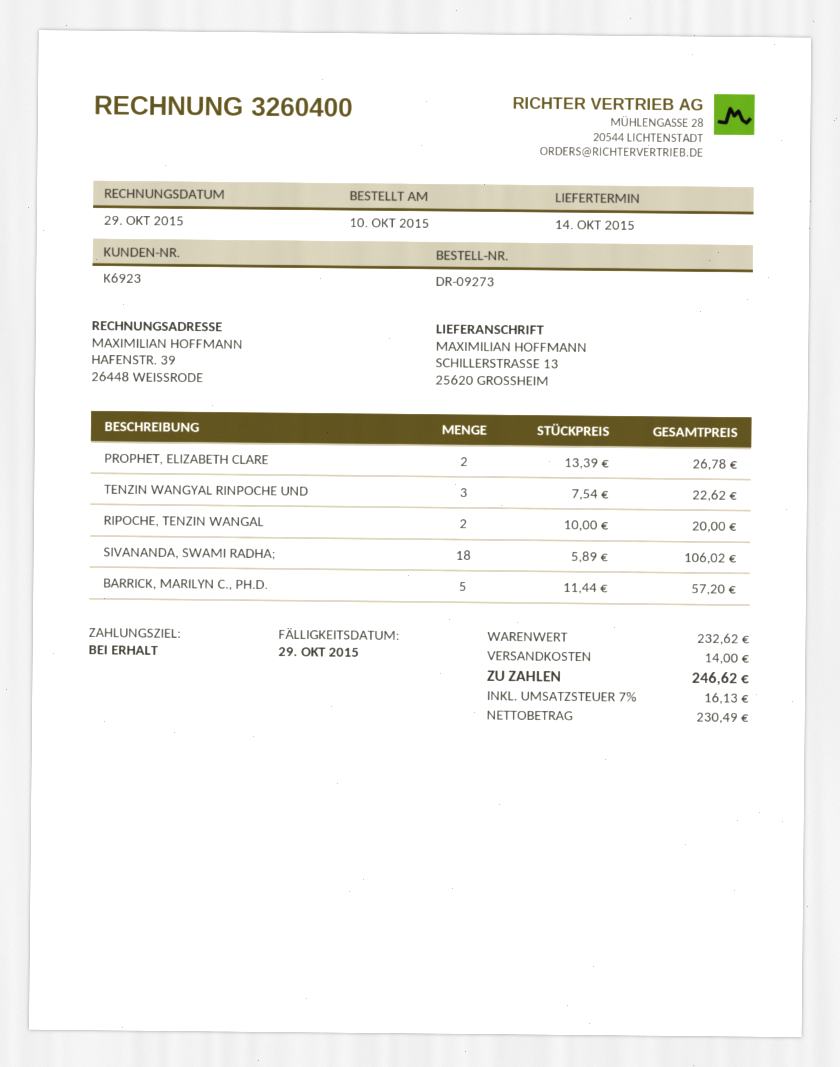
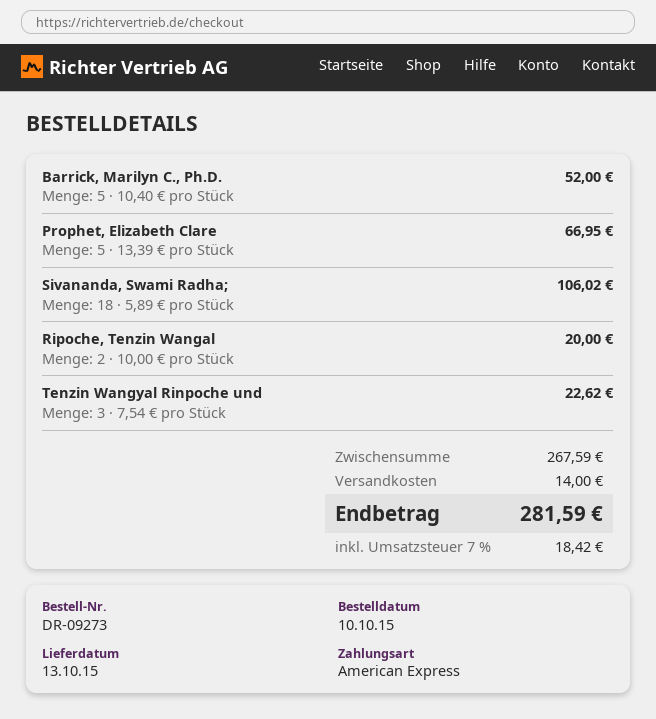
delivery date: 2015-10-14 -> 2015-10-13
PROPHET, ELIZABETH CLARE: 2 x 13.39 = 26.78 -> 5 x 13.39 = 66.95
BARRICK, MARILYN C., PH.D.: 5 x 11.44 = 57.20 -> 5 x 10.40 = 52.00
subtotal: 232.62 -> 267.59
tax: 7% = 16.13 -> 7% = 18.42
total: 246.62 -> 281.59

